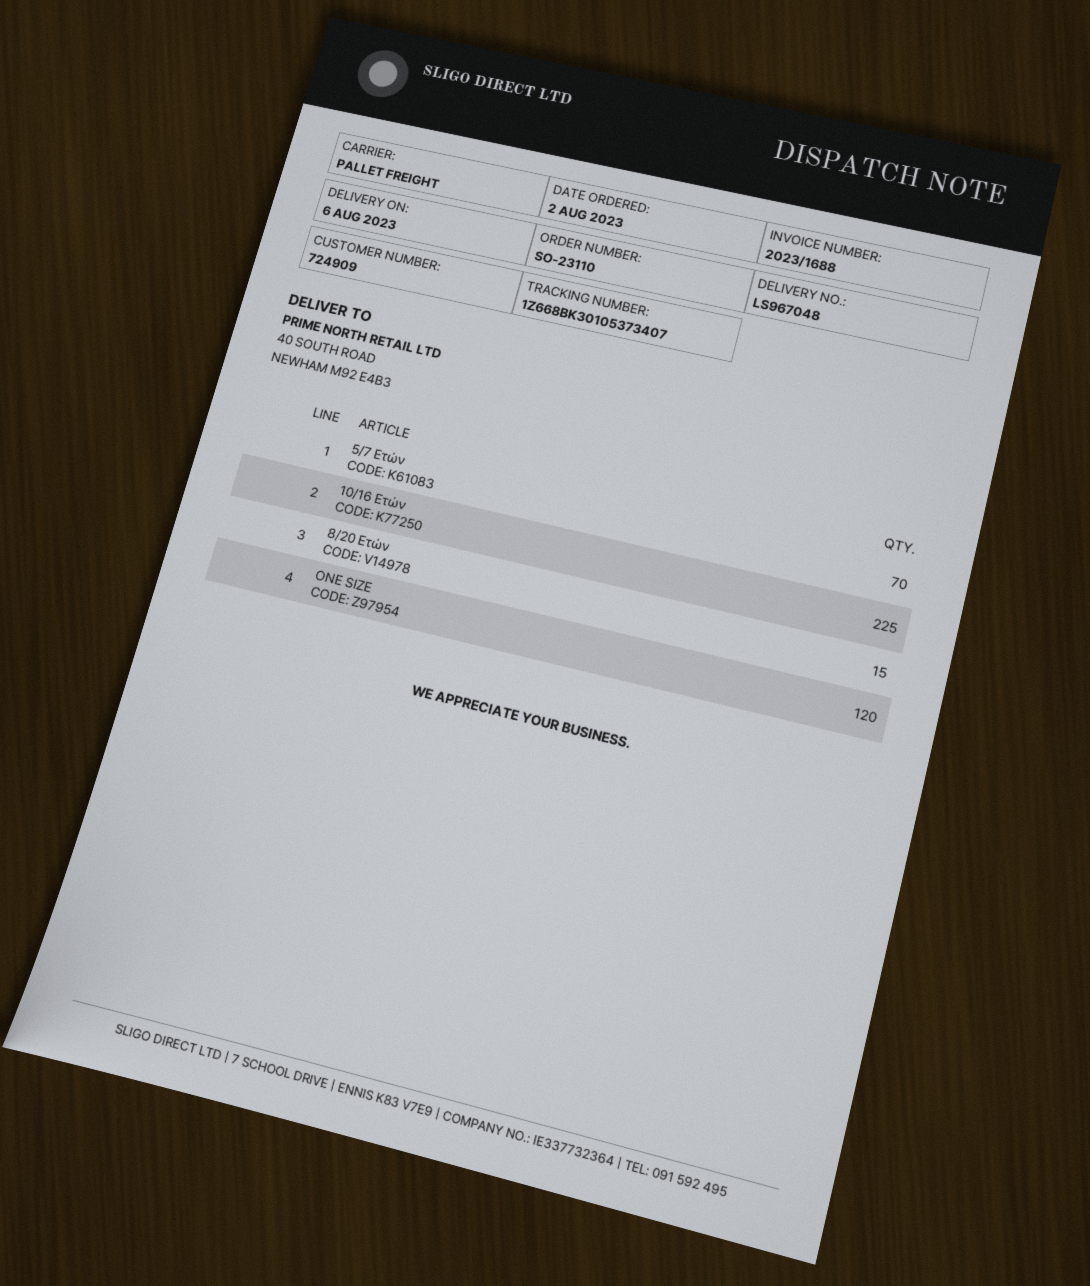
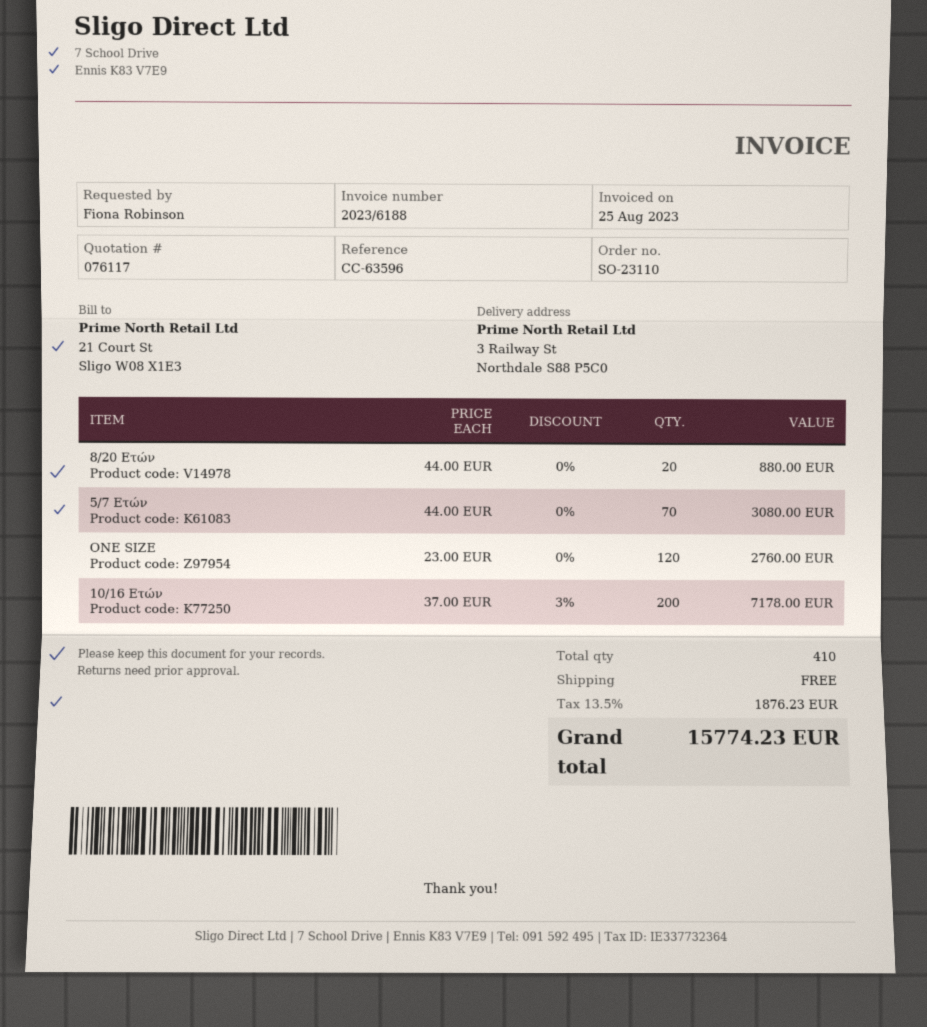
invoice number: 2023/1688 -> 2023/6188
ship to: 40 SOUTH ROAD, NEWHAM M92 E4B3 -> 3 Railway St, Northdale S88 P5C0
10/16 Ετών: 225 -> 200
8/20 Ετών: 15 -> 20

